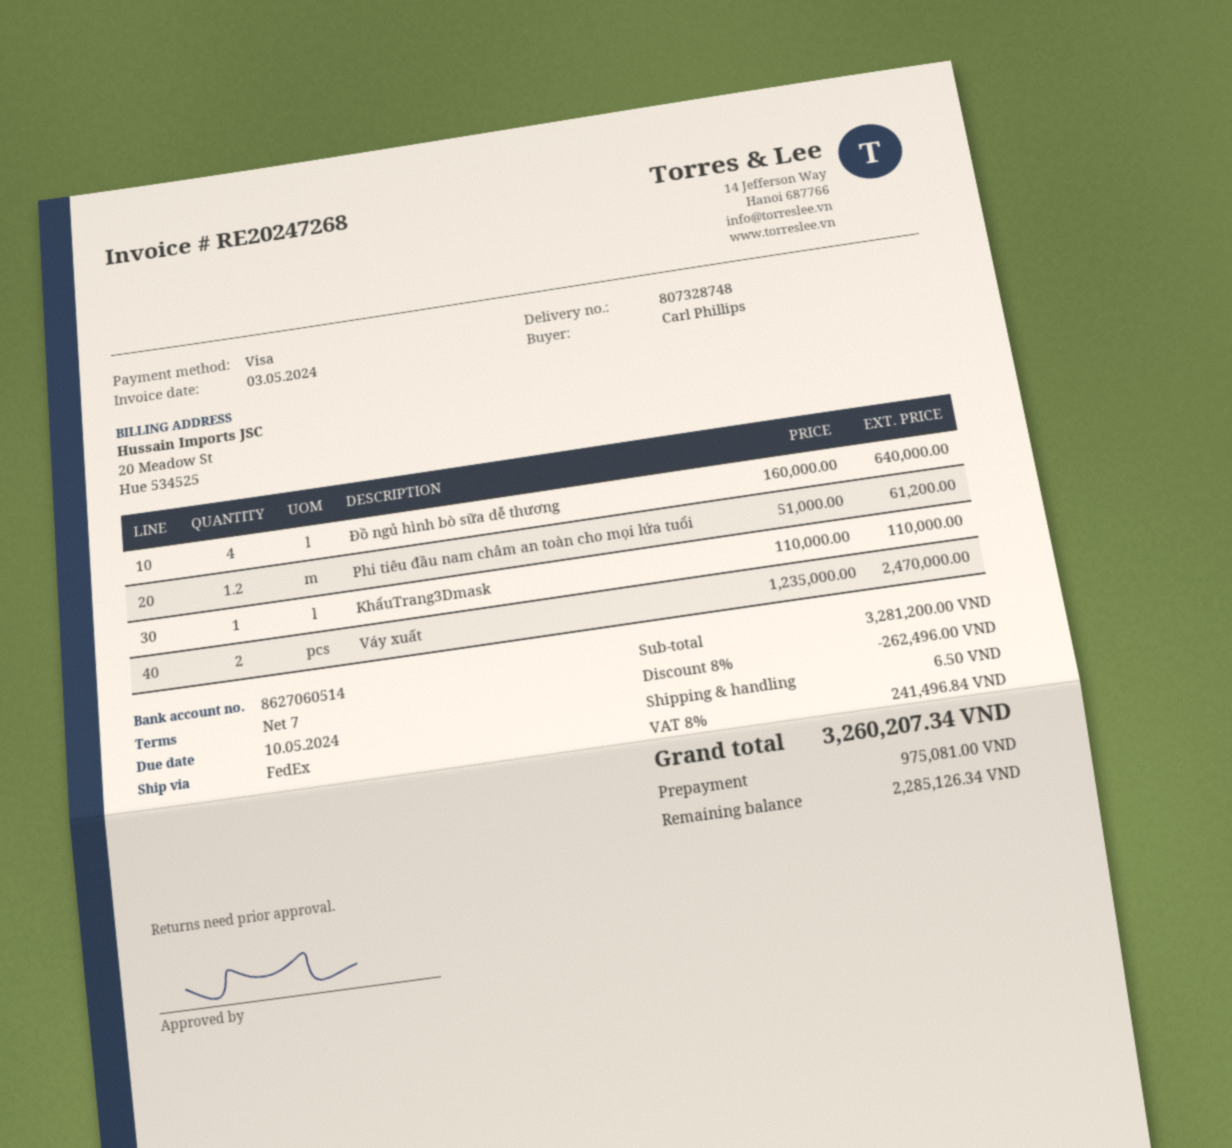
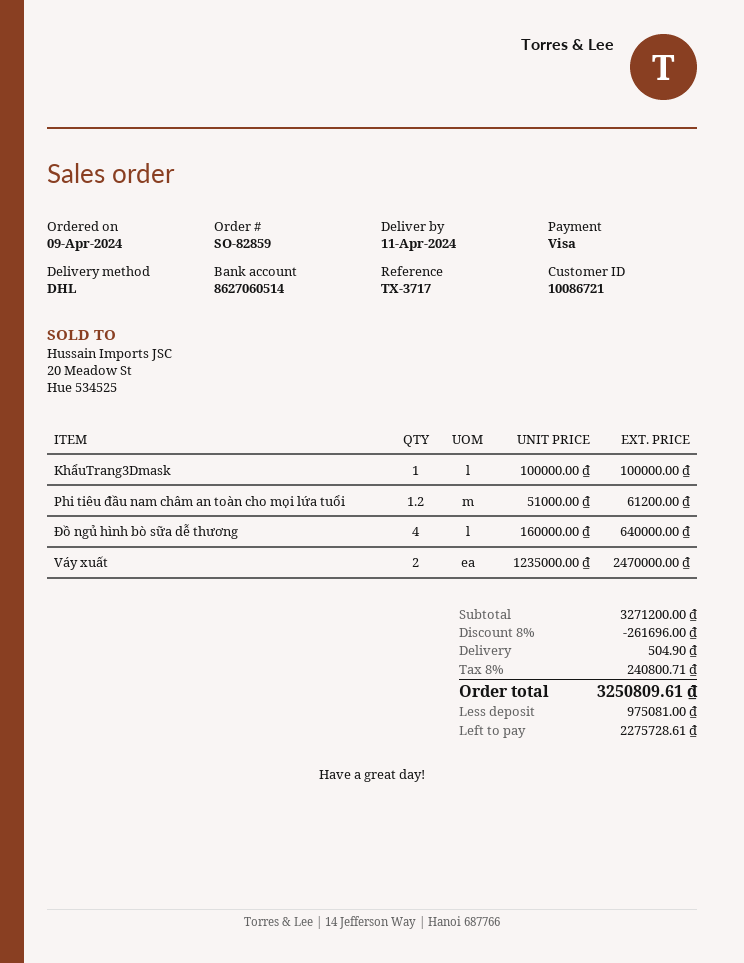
shipping method: FedEx -> DHL
KhẩuTrang3Dmask: 1 x 110000.00 = 110000.00 -> 1 x 100000.00 = 100000.00
subtotal: 3281200.00 -> 3271200.00
discount: 8% = 262496.00 -> 8% = 261696.00
shipping: 6.50 -> 504.90
tax: 8% = 241496.84 -> 8% = 240800.71
total: 3260207.34 -> 3250809.61
balance: 2285126.34 -> 2275728.61

